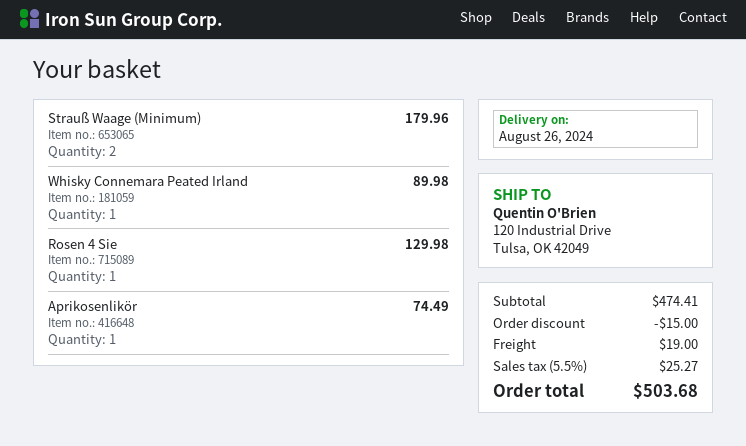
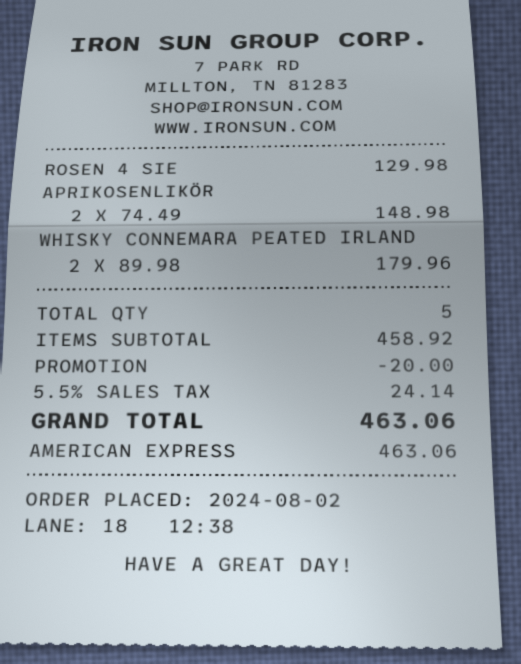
Strauß Waage (Minimum): 2 for 179.96 -> none
Whisky Connemara Peated Irland: 1 for 89.98 -> 2 for 179.96
Aprikosenlikör: 1 for 74.49 -> 2 for 148.98
subtotal: 474.41 -> 458.92
discount: 15.00 -> 20.00
shipping: 19.00 -> none
tax: 5.5% = 25.27 -> 5.5% = 24.14
total: 503.68 -> 463.06

